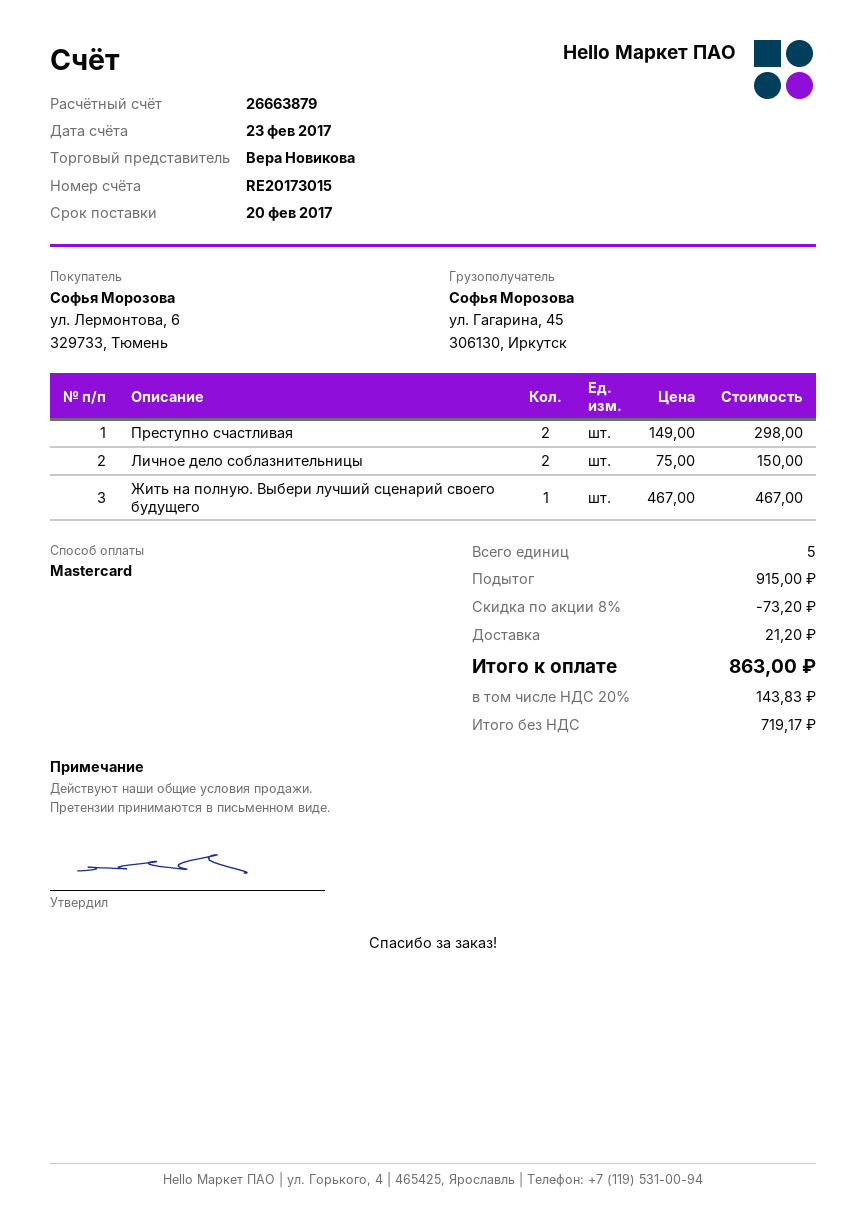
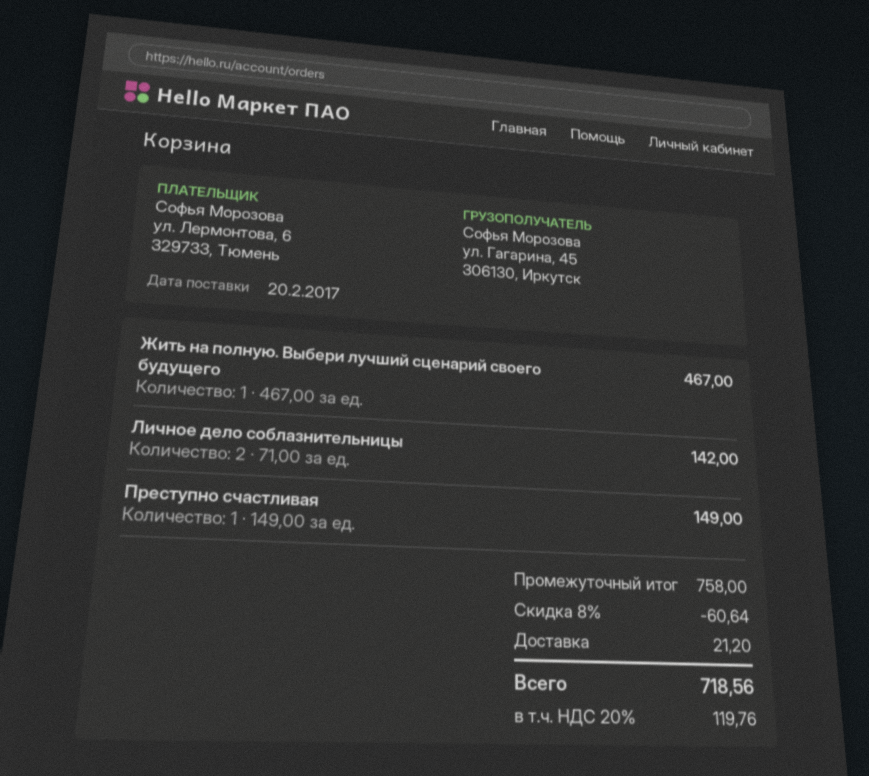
Преступно счастливая: 2 x 149.00 = 298.00 -> 1 x 149.00 = 149.00
Личное дело соблазнительницы: 2 x 75.00 = 150.00 -> 2 x 71.00 = 142.00
subtotal: 915.00 -> 758.00
discount: 8% = 73.20 -> 8% = 60.64
tax: 20% = 143.83 -> 20% = 119.76
total: 863.00 -> 718.56

